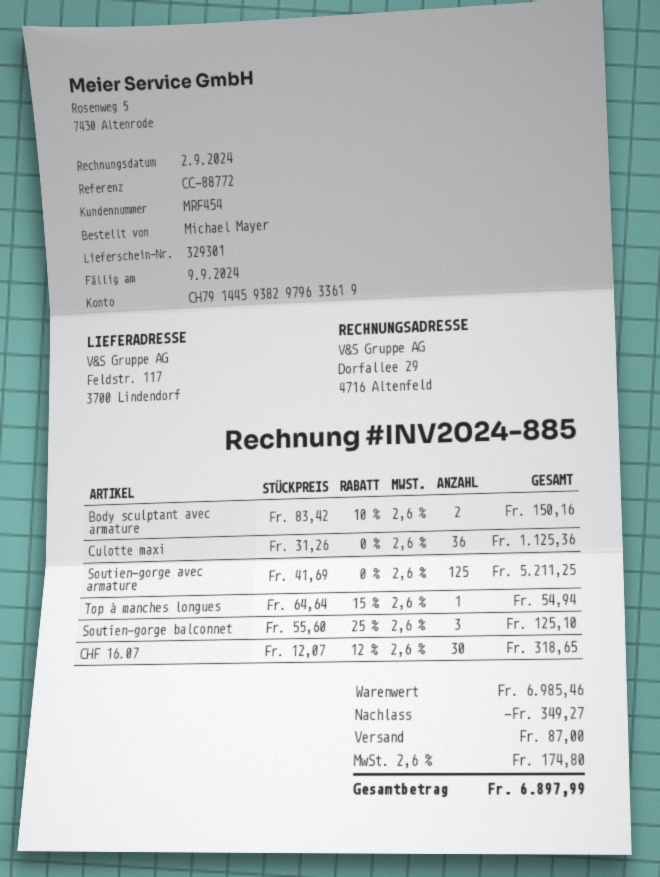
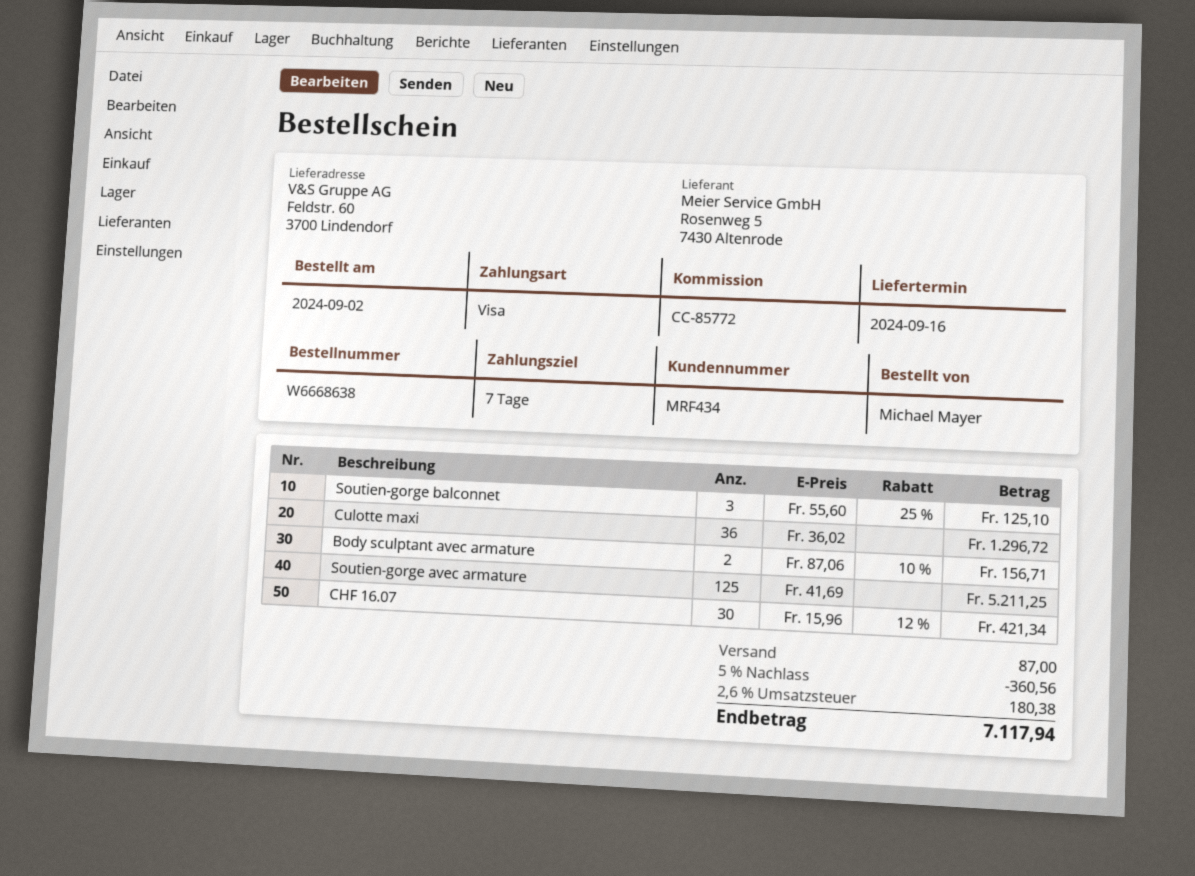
customer number: MRF454 -> MRF434
reference: CC-88772 -> CC-85772
ship to: Feldstr. 117, 3700 Lindendorf -> Feldstr. 60, 3700 Lindendorf
Body sculptant avec armature: 2 x 83.42 - 10% = 150.16 -> 2 x 87.06 - 10% = 156.71
Culotte maxi: 36 x 31.26 = 1125.36 -> 36 x 36.02 = 1296.72
Top à manches longues: 1 x 64.64 - 15% = 54.94 -> none
CHF 16.07: 30 x 12.07 - 12% = 318.65 -> 30 x 15.96 - 12% = 421.34
discount: 349.27 -> 360.56
tax: 2.6% = 174.80 -> 2.6% = 180.38
total: 6897.99 -> 7117.94

